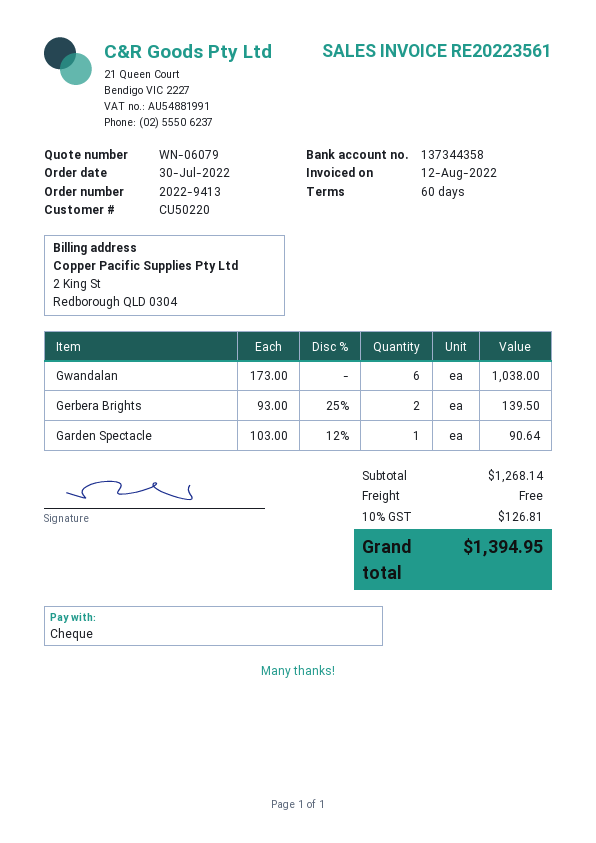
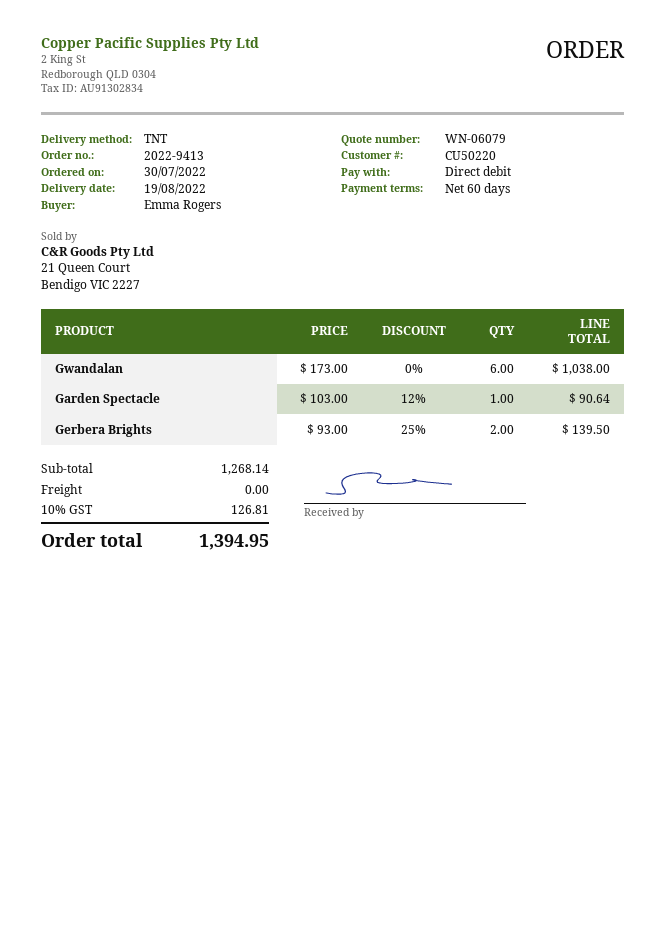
payment method: cheque -> direct debit

